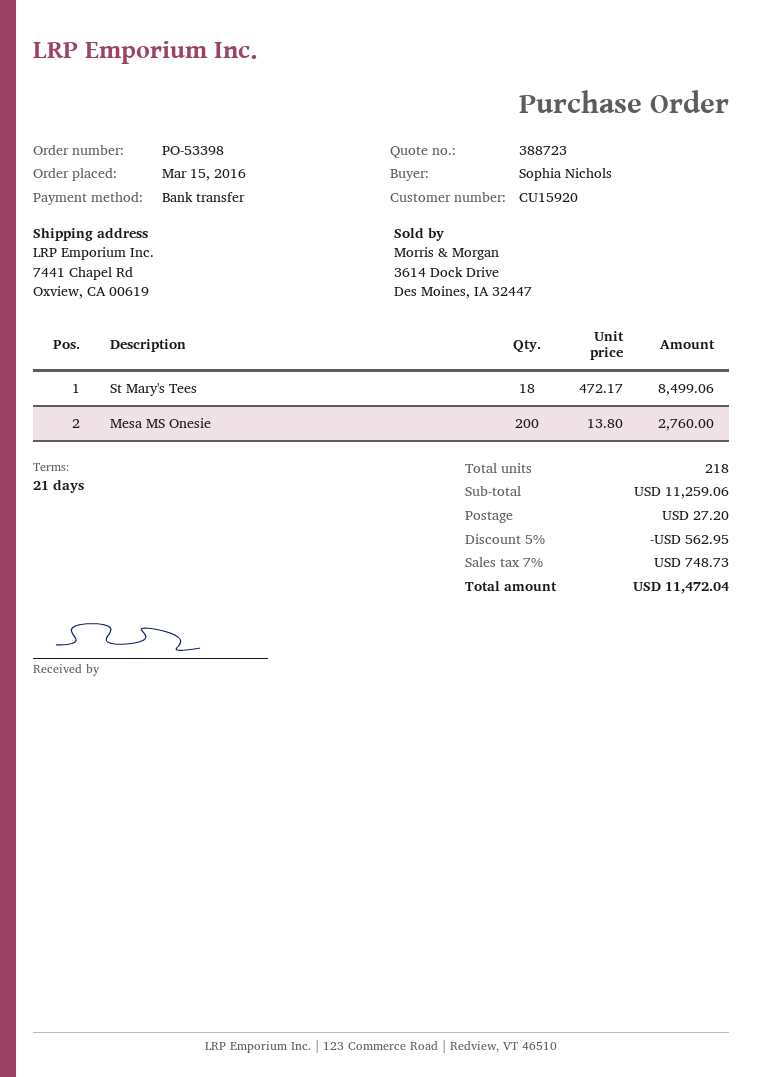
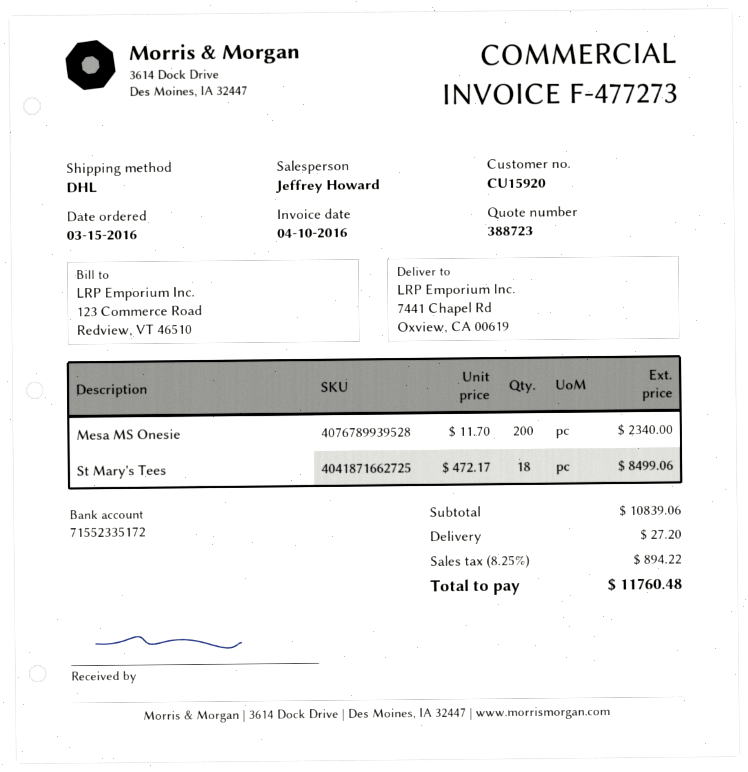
Mesa MS Onesie: 200 x 13.80 = 2760.00 -> 200 x 11.70 = 2340.00
subtotal: 11259.06 -> 10839.06
discount: 5% = 562.95 -> none
tax: 7% = 748.73 -> 8.25% = 894.22
total: 11472.04 -> 11760.48

